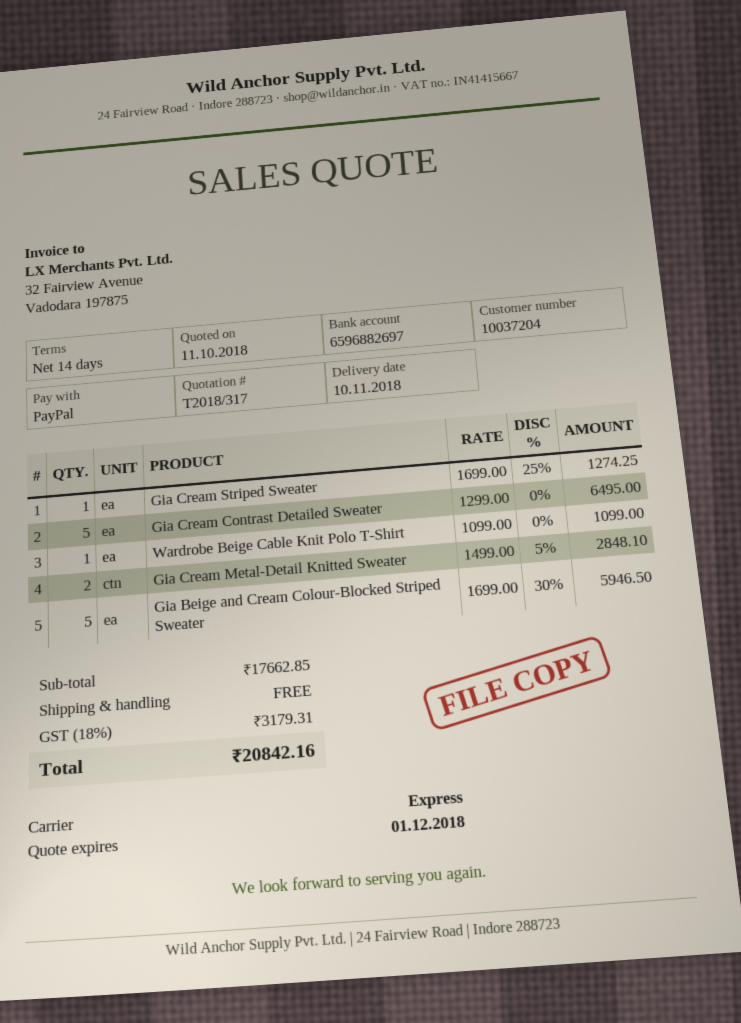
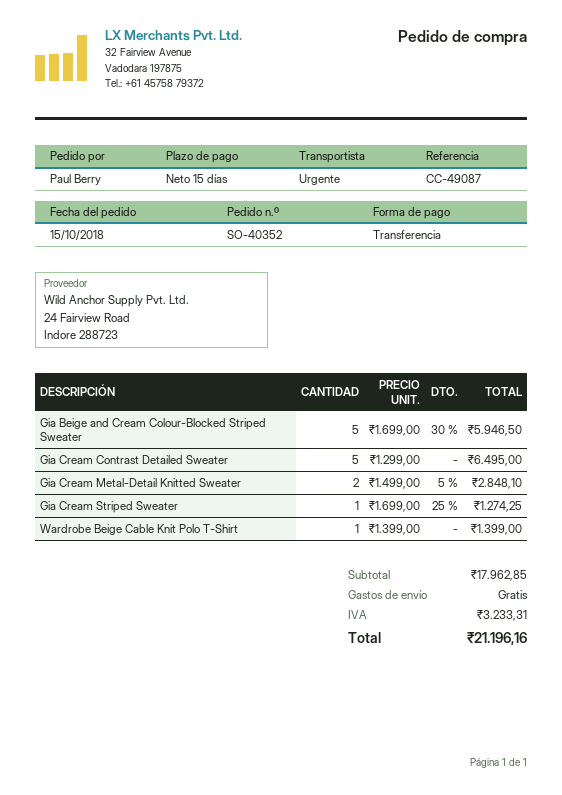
payment terms: 14 days -> 15 days
payment method: PayPal -> bank transfer
Wardrobe Beige Cable Knit Polo T-Shirt: 1 x 1099.00 = 1099.00 -> 1 x 1399.00 = 1399.00
subtotal: 17662.85 -> 17962.85
tax: 3179.31 -> 3233.31
total: 20842.16 -> 21196.16

